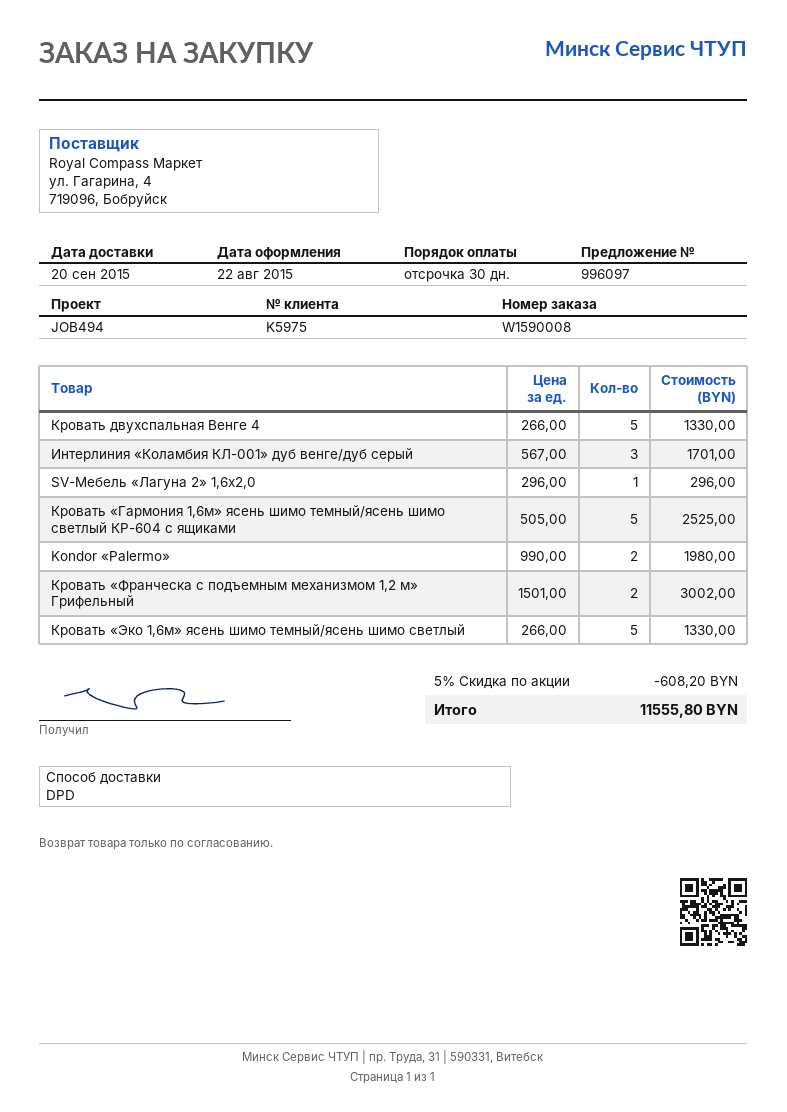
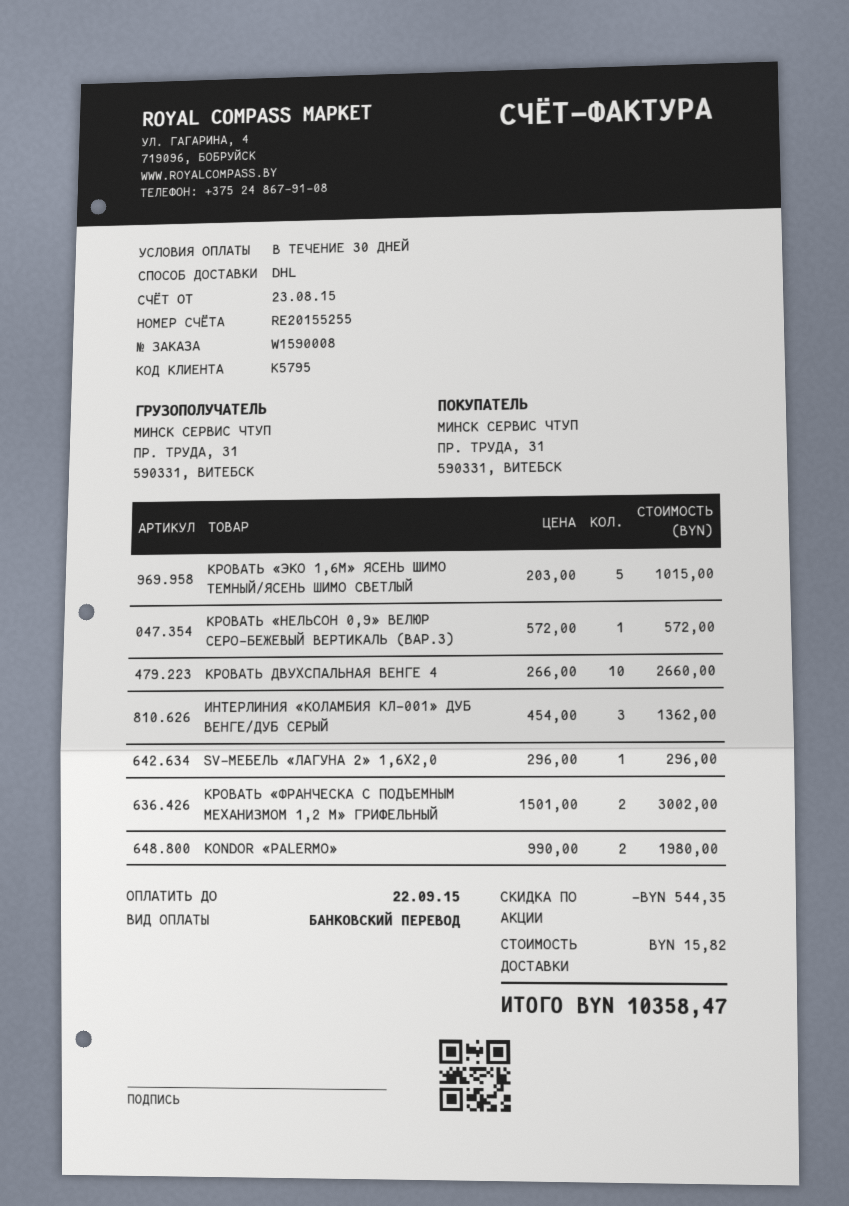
customer number: K5975 -> K5795
shipping method: DPD -> DHL
Кровать двухспальная Венге 4: 5 x 266.00 = 1330.00 -> 10 x 266.00 = 2660.00
Интерлиния «Коламбия КЛ-001» дуб венге/дуб серый: 3 x 567.00 = 1701.00 -> 3 x 454.00 = 1362.00
Кровать «Гармония 1,6м» ясень шимо темный/ясень шимо светлый КР-604 с ящиками: 5 x 505.00 = 2525.00 -> none
Кровать «Эко 1,6м» ясень шимо темный/ясень шимо светлый: 5 x 266.00 = 1330.00 -> 5 x 203.00 = 1015.00
КРОВАТЬ «НЕЛЬСОН 0,9» ВЕЛЮР СЕРО-БЕЖЕВЫЙ ВЕРТИКАЛЬ (ВАР.3): none -> 1 x 572.00 = 572.00
discount: 608.20 -> 544.35
shipping: none -> 15.82
total: 11555.80 -> 10358.47

